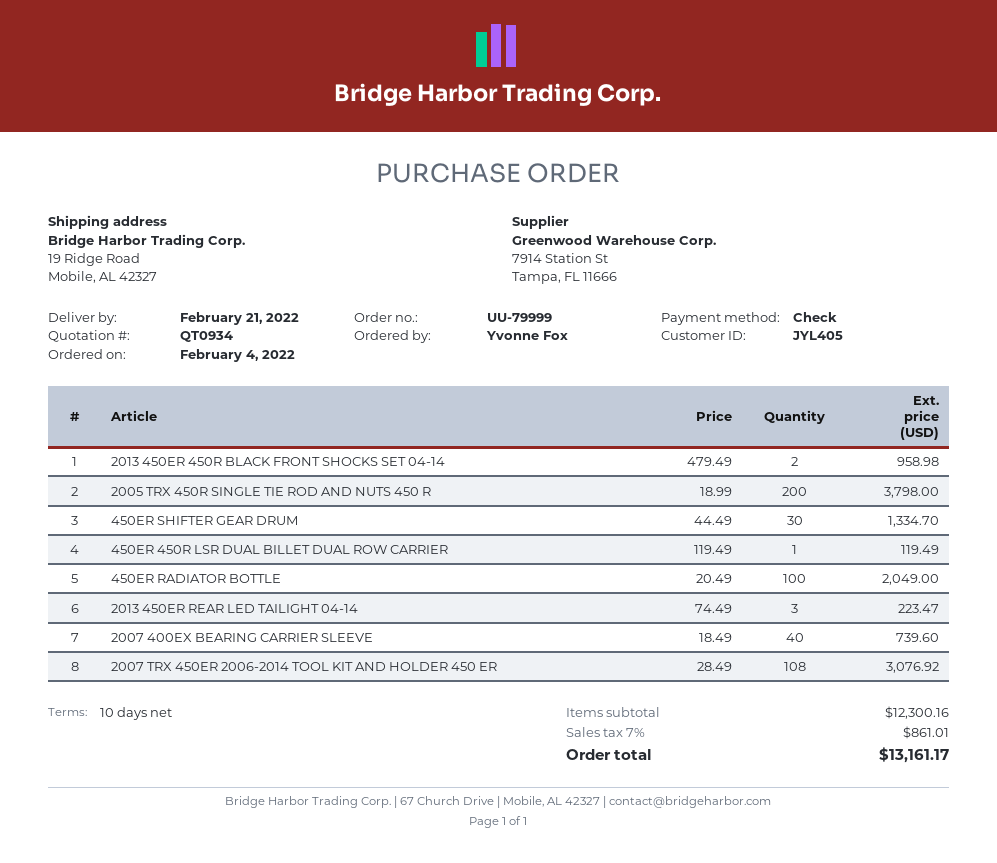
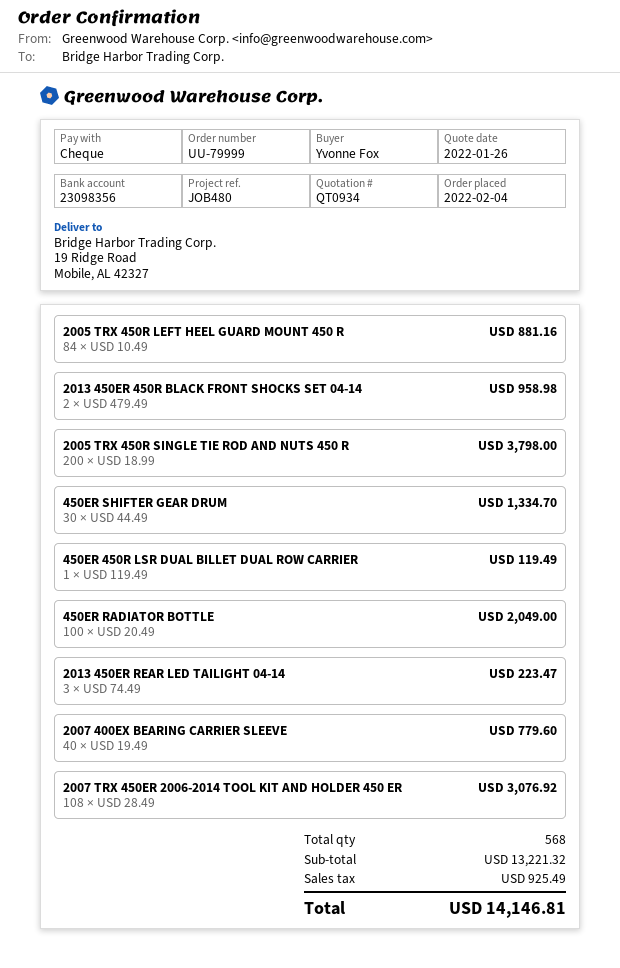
2007 400EX BEARING CARRIER SLEEVE: 40 x 18.49 = 739.60 -> 40 x 19.49 = 779.60
2005 TRX 450R LEFT HEEL GUARD MOUNT 450 R: none -> 84 x 10.49 = 881.16
subtotal: 12300.16 -> 13221.32
tax: 861.01 -> 925.49
total: 13161.17 -> 14146.81

